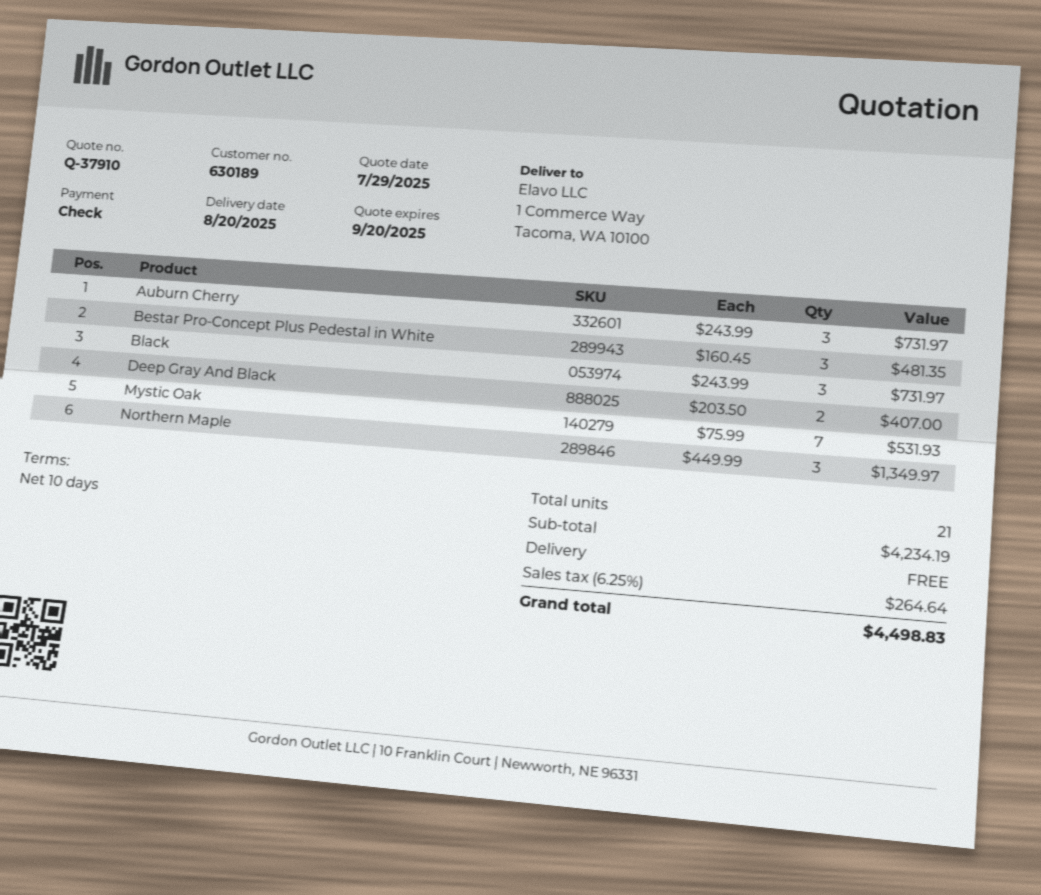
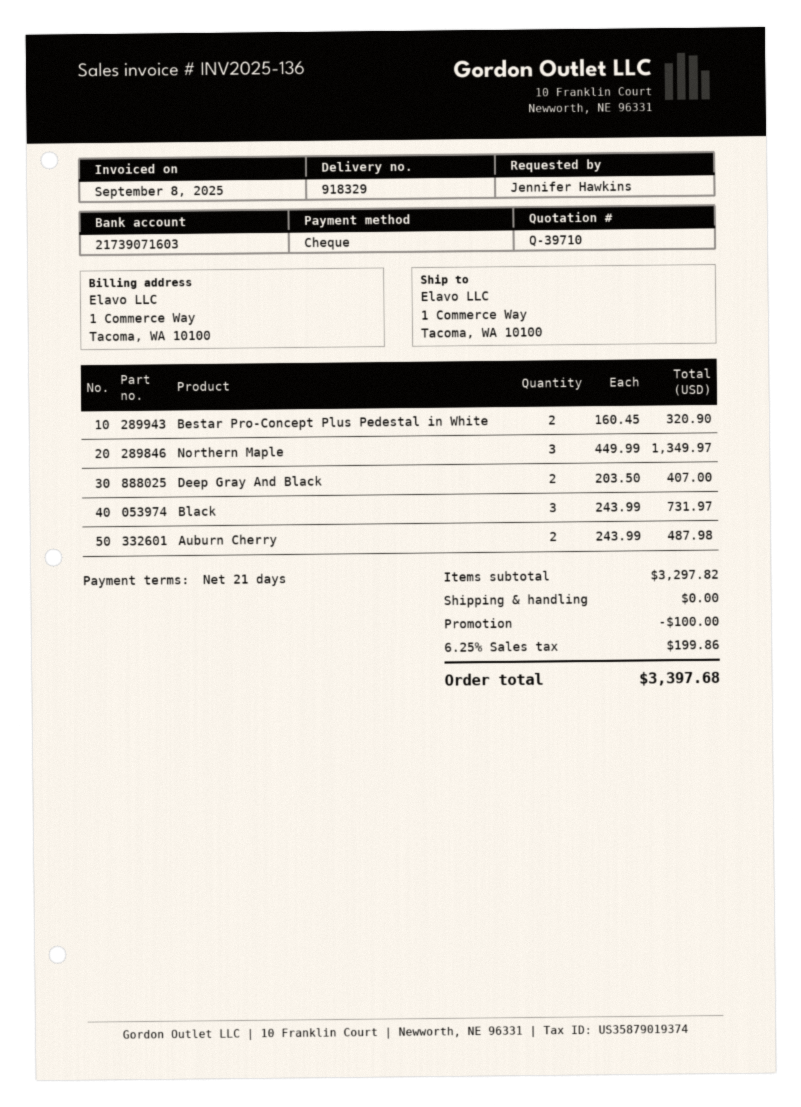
quote number: Q-37910 -> Q-39710
payment terms: 10 days -> 21 days
Auburn Cherry: 3 x 243.99 = 731.97 -> 2 x 243.99 = 487.98
Bestar Pro-Concept Plus Pedestal in White: 3 x 160.45 = 481.35 -> 2 x 160.45 = 320.90
Mystic Oak: 7 x 75.99 = 531.93 -> none
subtotal: 4234.19 -> 3297.82
discount: none -> 100.00
tax: 6.25% = 264.64 -> 6.25% = 199.86
total: 4498.83 -> 3397.68

